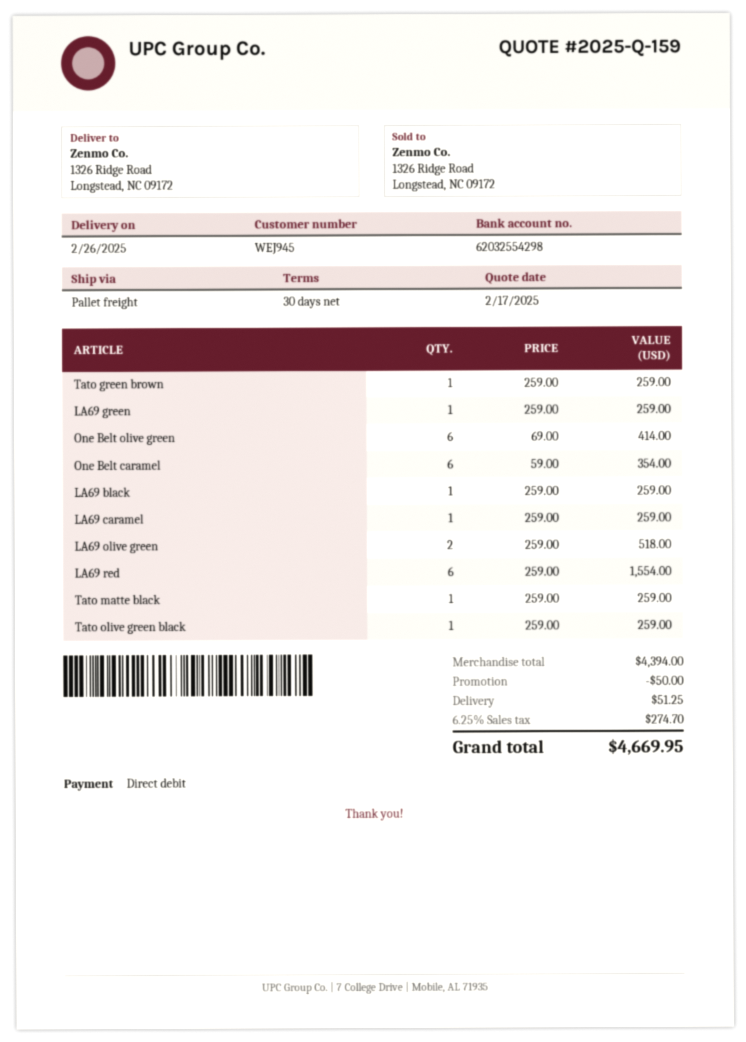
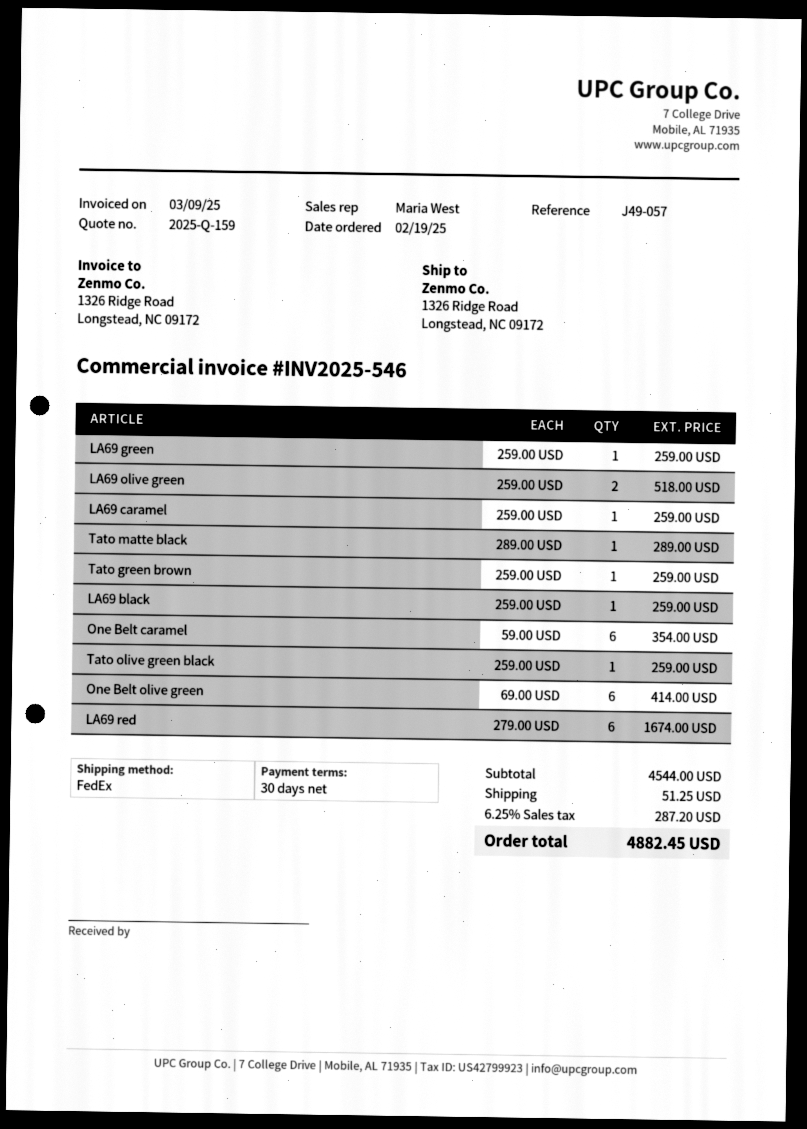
shipping method: pallet freight -> FedEx
LA69 red: 6 x 259.00 = 1554.00 -> 6 x 279.00 = 1674.00
Tato matte black: 1 x 259.00 = 259.00 -> 1 x 289.00 = 289.00
subtotal: 4394.00 -> 4544.00
discount: 50.00 -> none
tax: 6.25% = 274.70 -> 6.25% = 287.20
total: 4669.95 -> 4882.45

